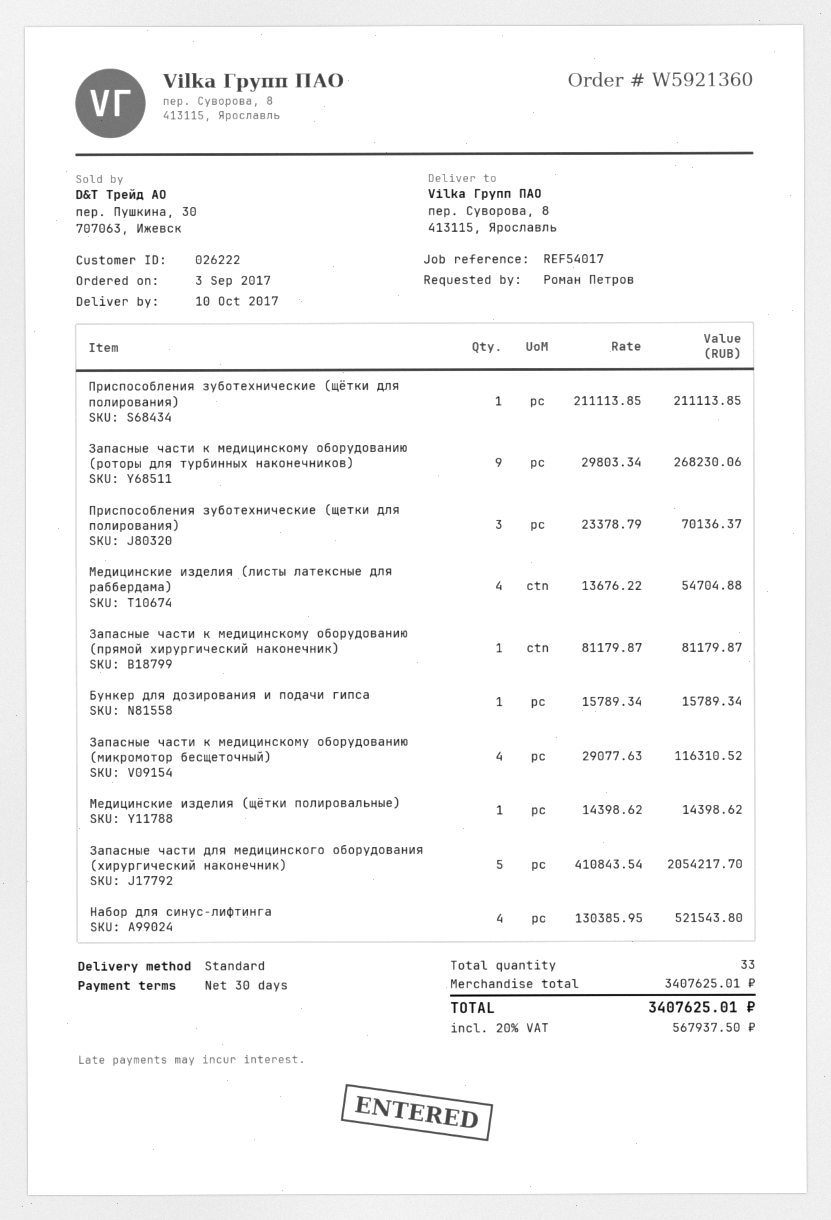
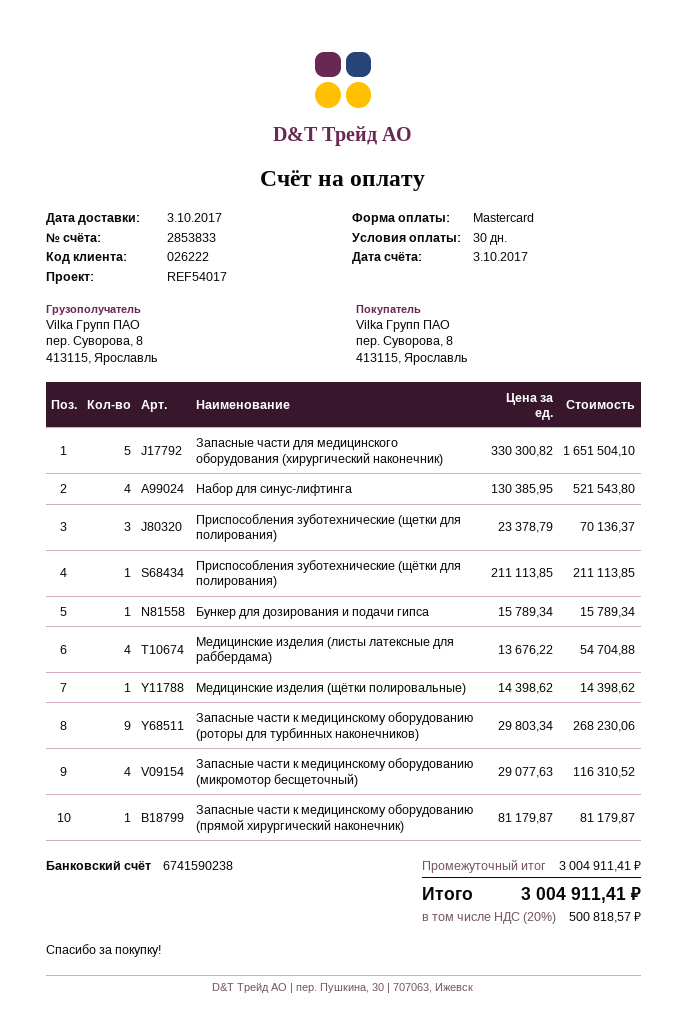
delivery date: 2017-10-10 -> 2017-10-03
Запасные части для медицинского оборудования (хирургический наконечник): 5 x 410843.54 = 2054217.70 -> 5 x 330300.82 = 1651504.10
subtotal: 3407625.01 -> 3004911.41
tax: 20% = 567937.50 -> 20% = 500818.57
total: 3407625.01 -> 3004911.41

